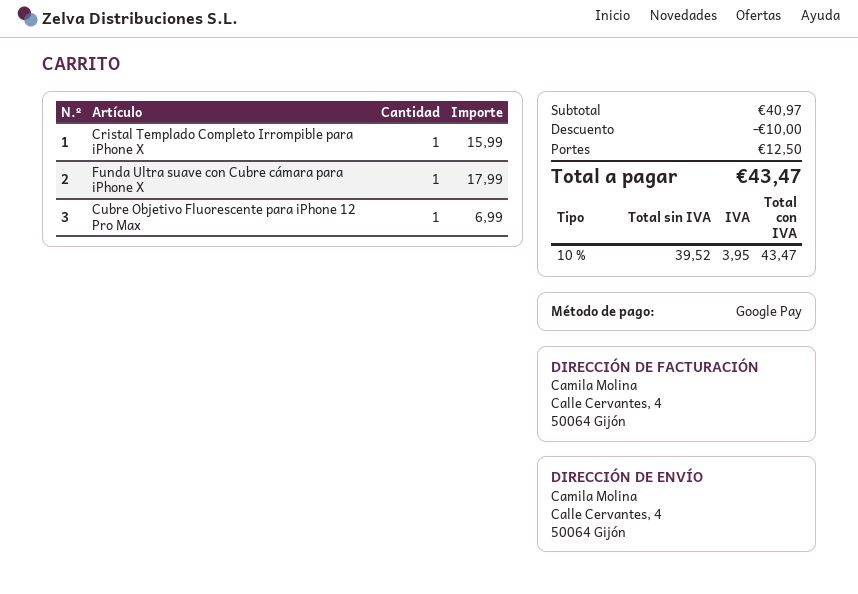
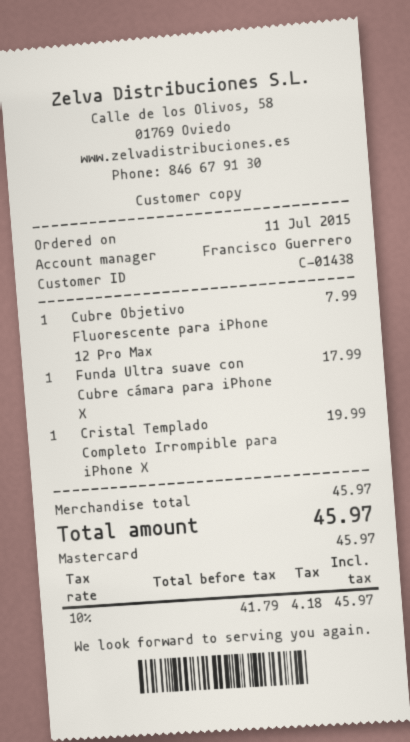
payment method: Google Pay -> Mastercard
Cristal Templado Completo Irrompible para iPhone X: 1 for 15.99 -> 1 for 19.99
Cubre Objetivo Fluorescente para iPhone 12 Pro Max: 1 for 6.99 -> 1 for 7.99
subtotal: 40.97 -> 45.97
discount: 10.00 -> none
shipping: 12.50 -> none
net: 39.52 -> 41.79
tax: 10% = 3.95 -> 10% = 4.18
total: 43.47 -> 45.97

